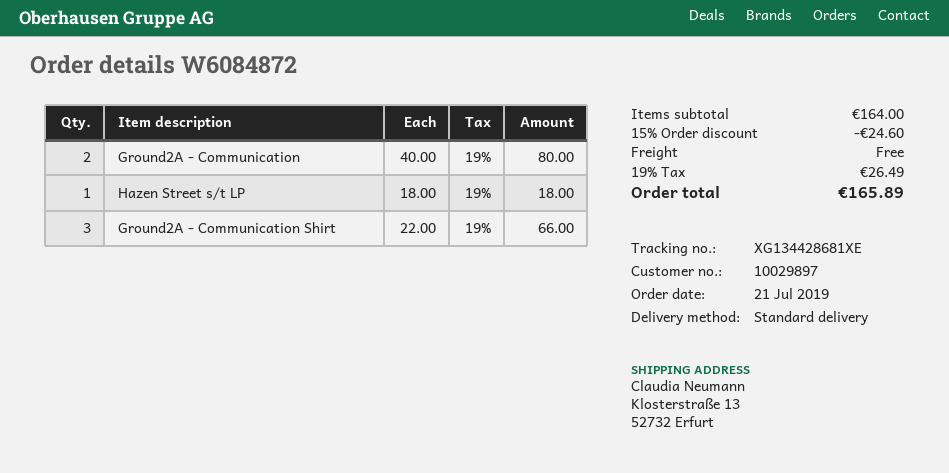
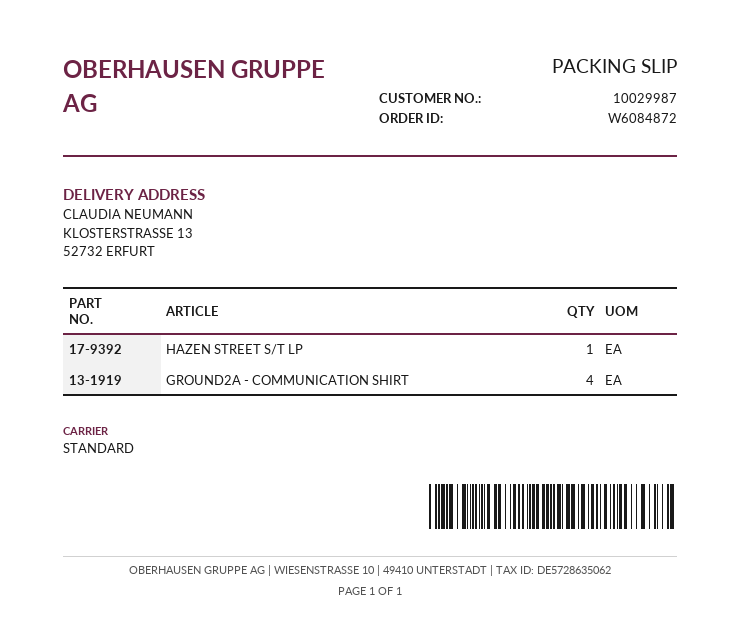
customer number: 10029897 -> 10029987
Ground2A - Communication: 2 -> none
Ground2A - Communication Shirt: 3 -> 4

